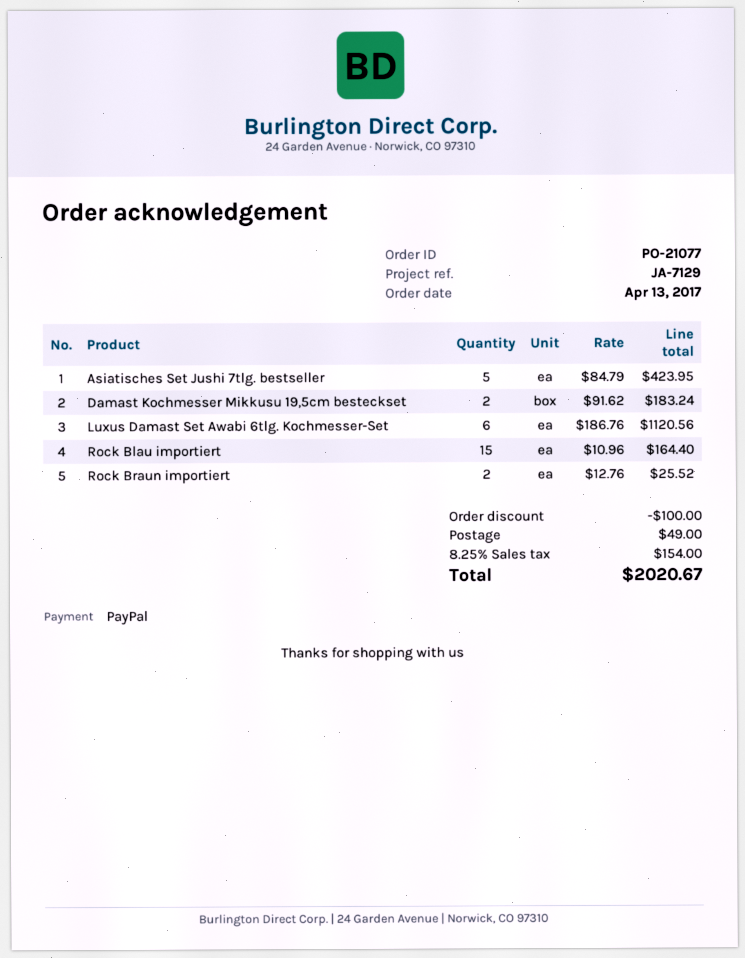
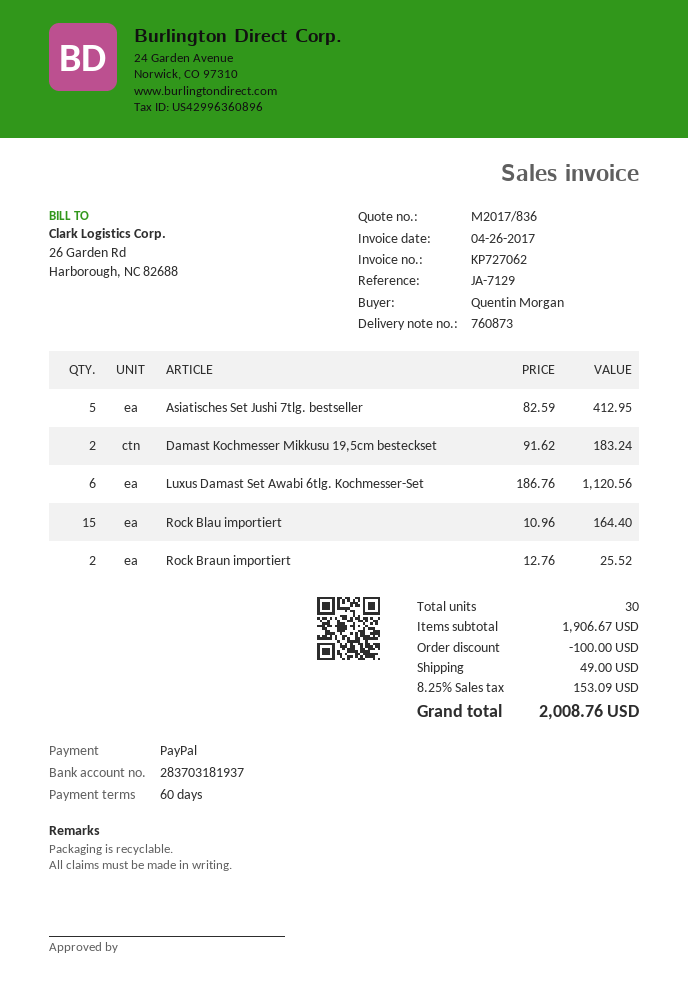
Asiatisches Set Jushi 7tlg. bestseller: 5 x 84.79 = 423.95 -> 5 x 82.59 = 412.95
tax: 8.25% = 154.00 -> 8.25% = 153.09
total: 2020.67 -> 2008.76

